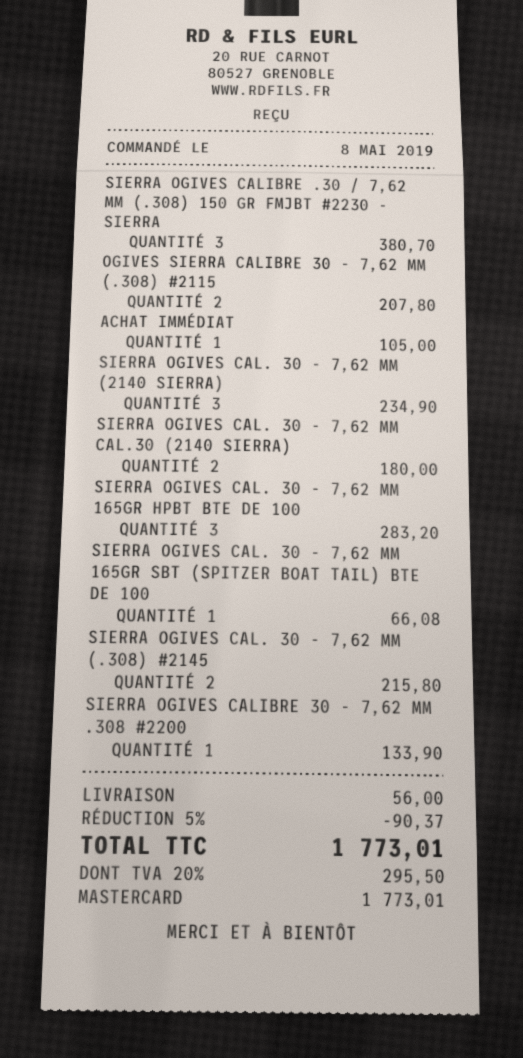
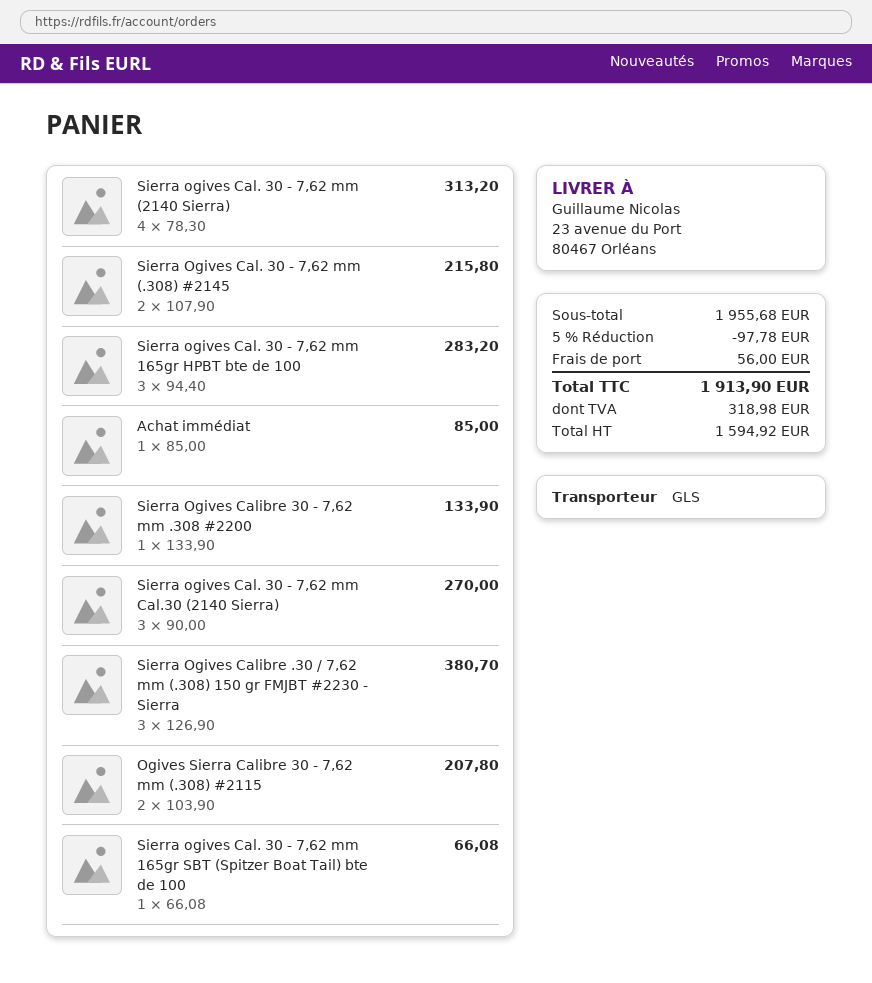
ACHAT IMMÉDIAT: 1 for 105.00 -> 1 for 85.00
SIERRA OGIVES CAL. 30 - 7,62 MM (2140 SIERRA): 3 for 234.90 -> 4 for 313.20
SIERRA OGIVES CAL. 30 - 7,62 MM CAL.30 (2140 SIERRA): 2 for 180.00 -> 3 for 270.00
discount: 5% = 90.37 -> 5% = 97.78
tax: 295.50 -> 318.98
total: 1773.01 -> 1913.90

